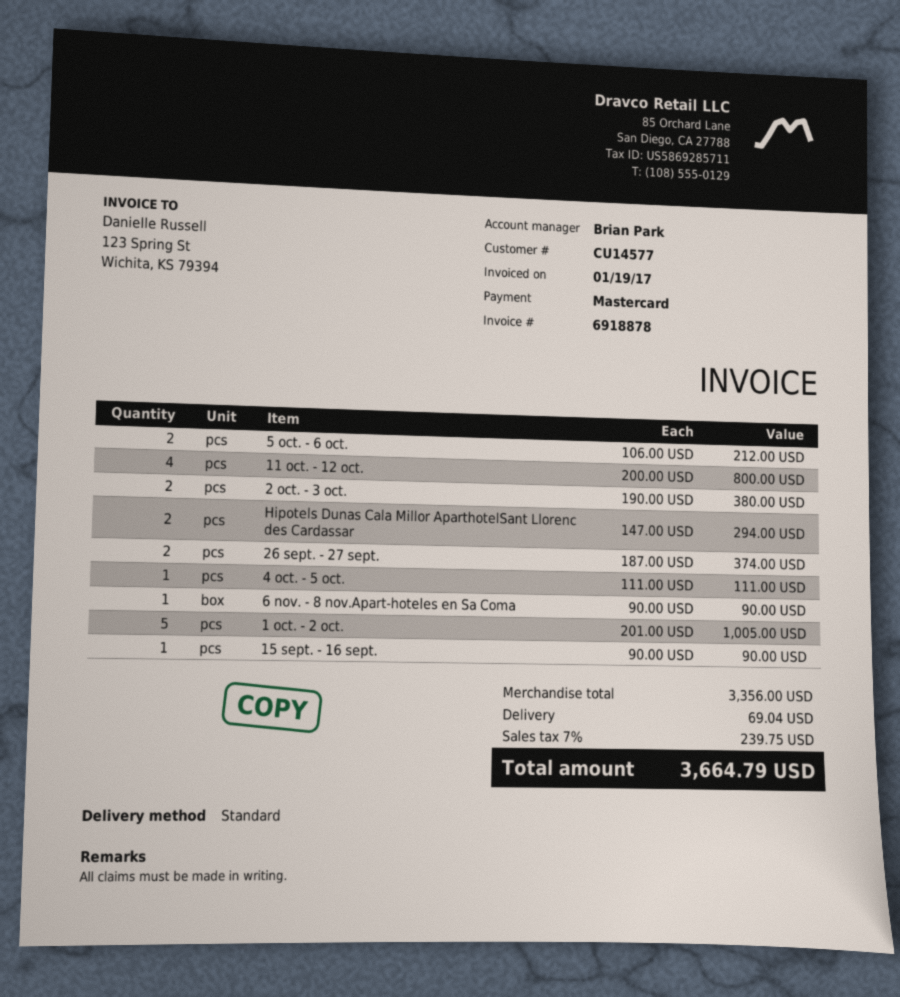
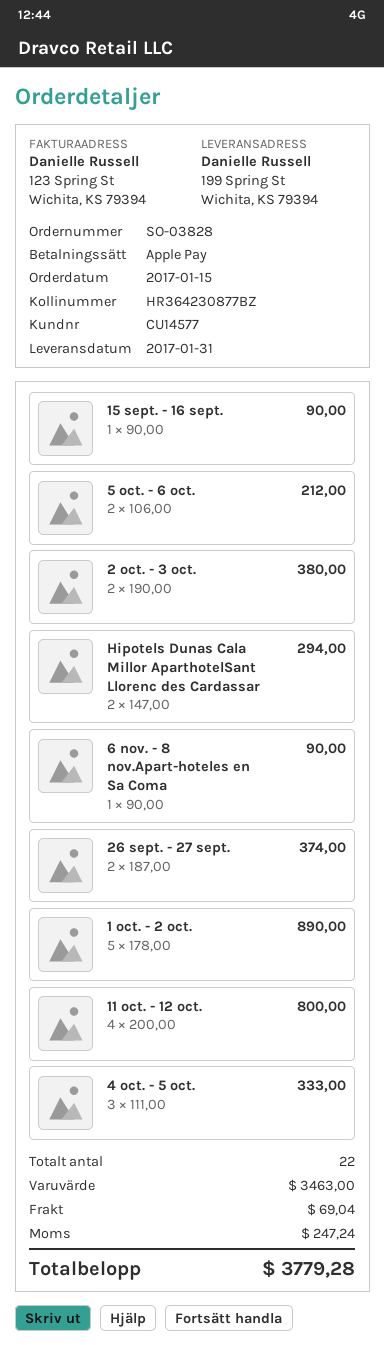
payment method: Mastercard -> Apple Pay
4 oct. - 5 oct.: 1 x 111.00 = 111.00 -> 3 x 111.00 = 333.00
1 oct. - 2 oct.: 5 x 201.00 = 1005.00 -> 5 x 178.00 = 890.00
subtotal: 3356.00 -> 3463.00
tax: 239.75 -> 247.24
total: 3664.79 -> 3779.28

